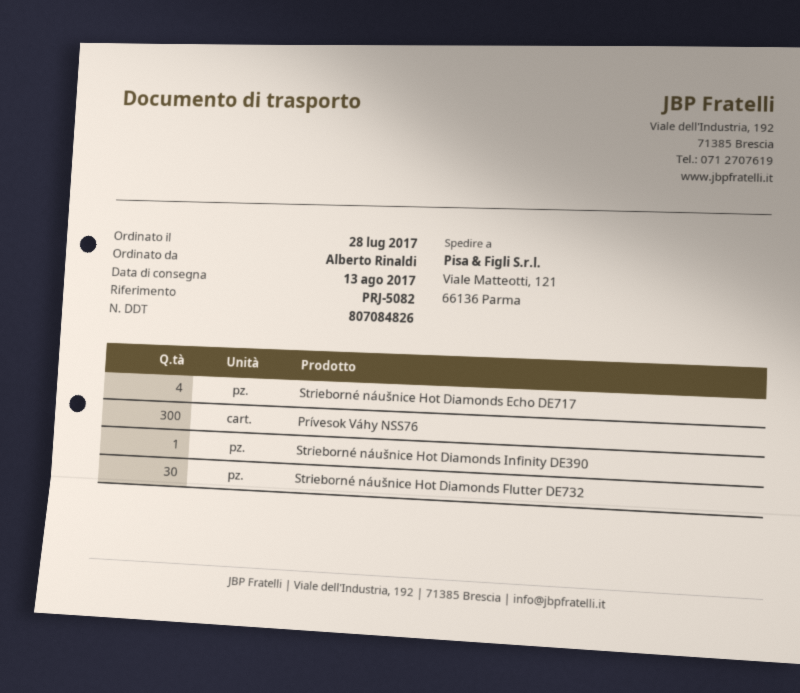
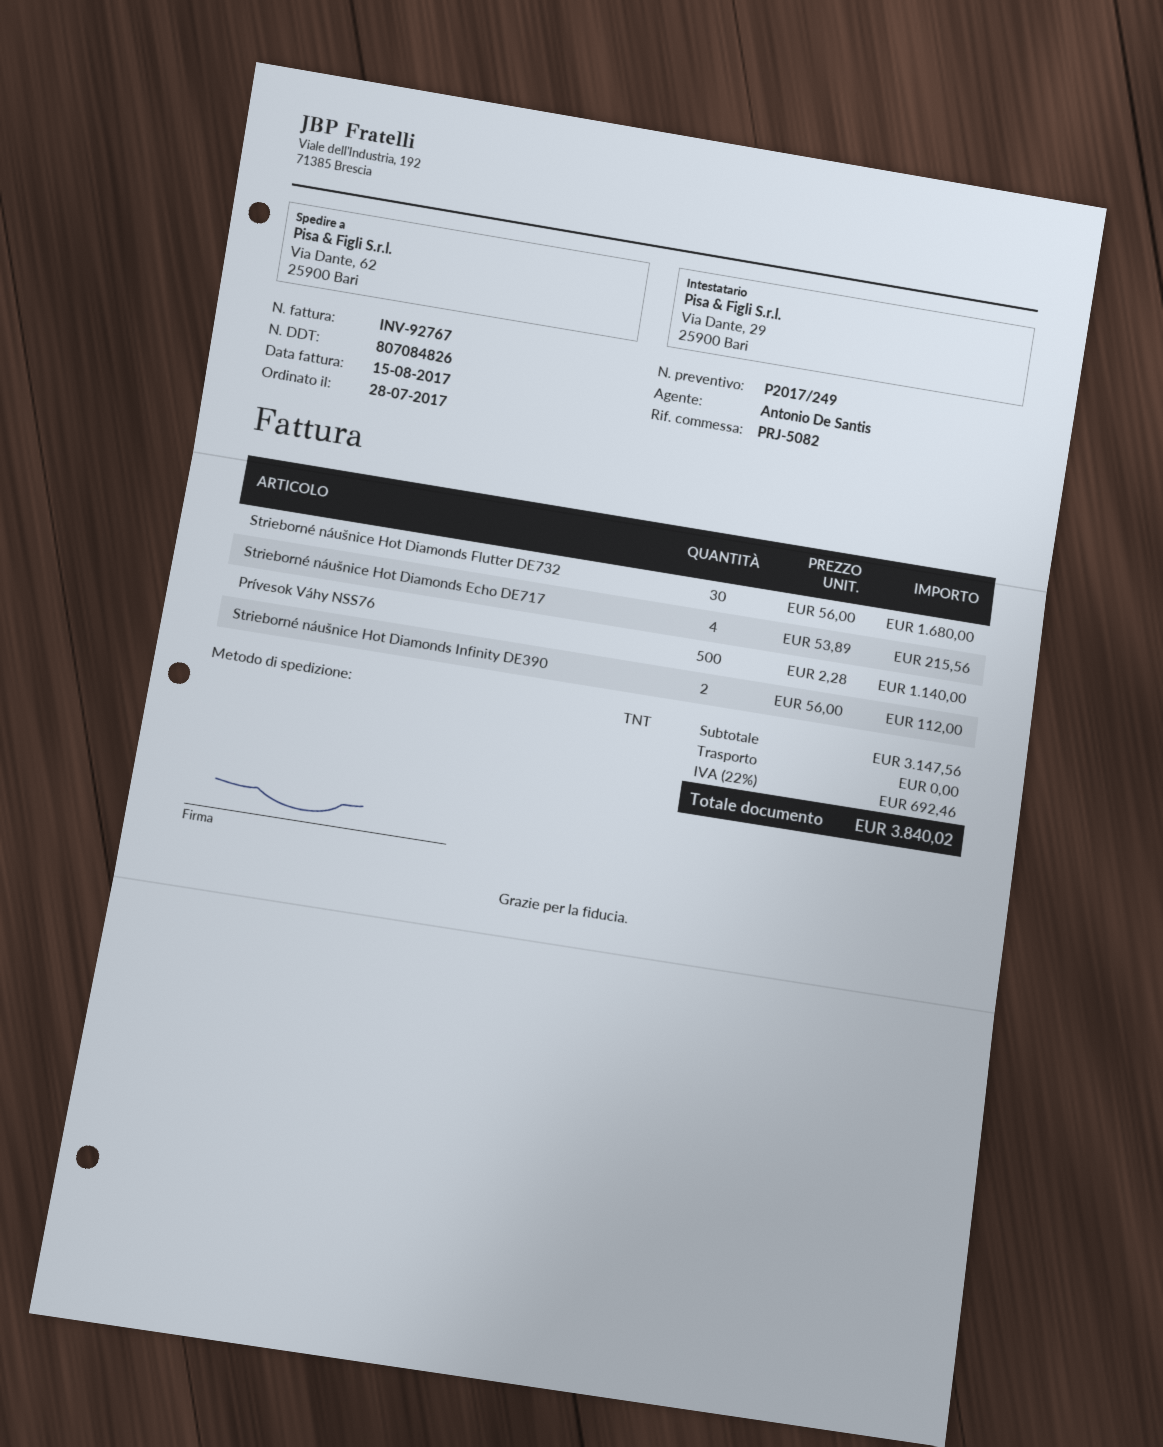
ship to: Viale Matteotti, 121, 66136 Parma -> Via Dante, 62, 25900 Bari
Prívesok Váhy NSS76: 300 -> 500
Strieborné náušnice Hot Diamonds Infinity DE390: 1 -> 2

